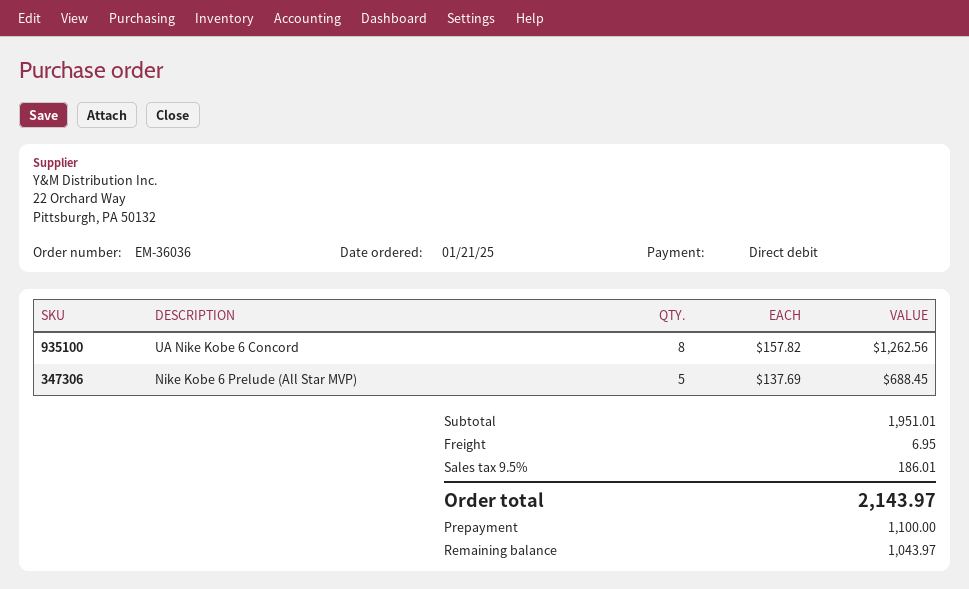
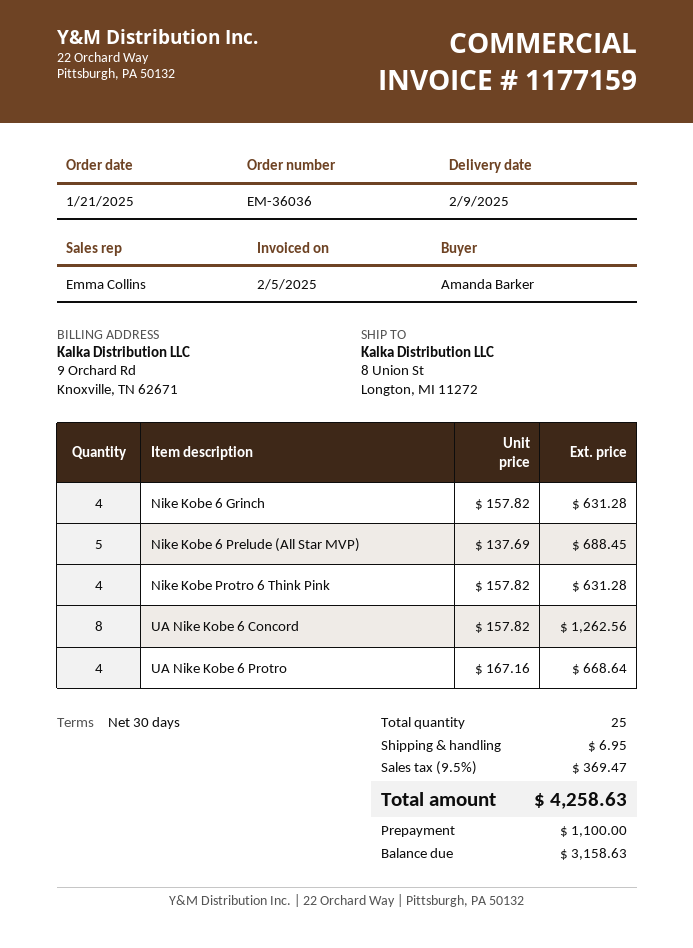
Nike Kobe 6 Grinch: none -> 4 x 157.82 = 631.28
Nike Kobe Protro 6 Think Pink: none -> 4 x 157.82 = 631.28
UA Nike Kobe 6 Protro: none -> 4 x 167.16 = 668.64
tax: 9.5% = 186.01 -> 9.5% = 369.47
total: 2143.97 -> 4258.63
balance: 1043.97 -> 3158.63

